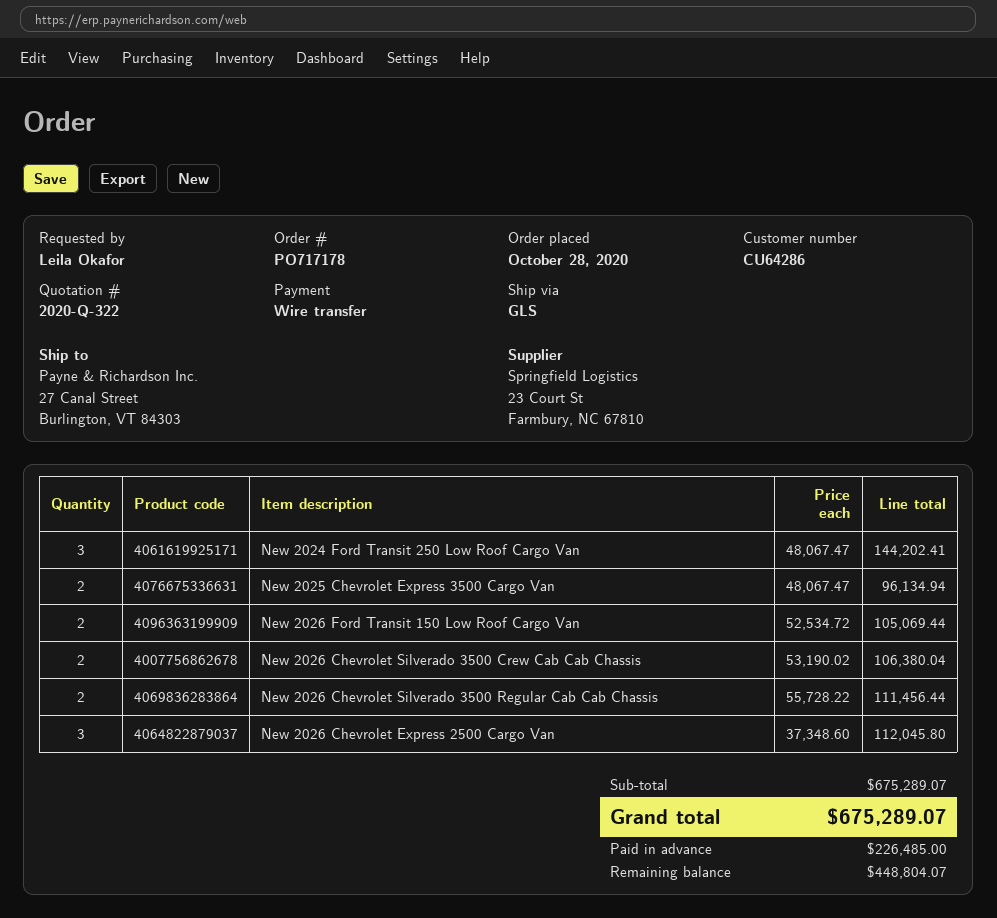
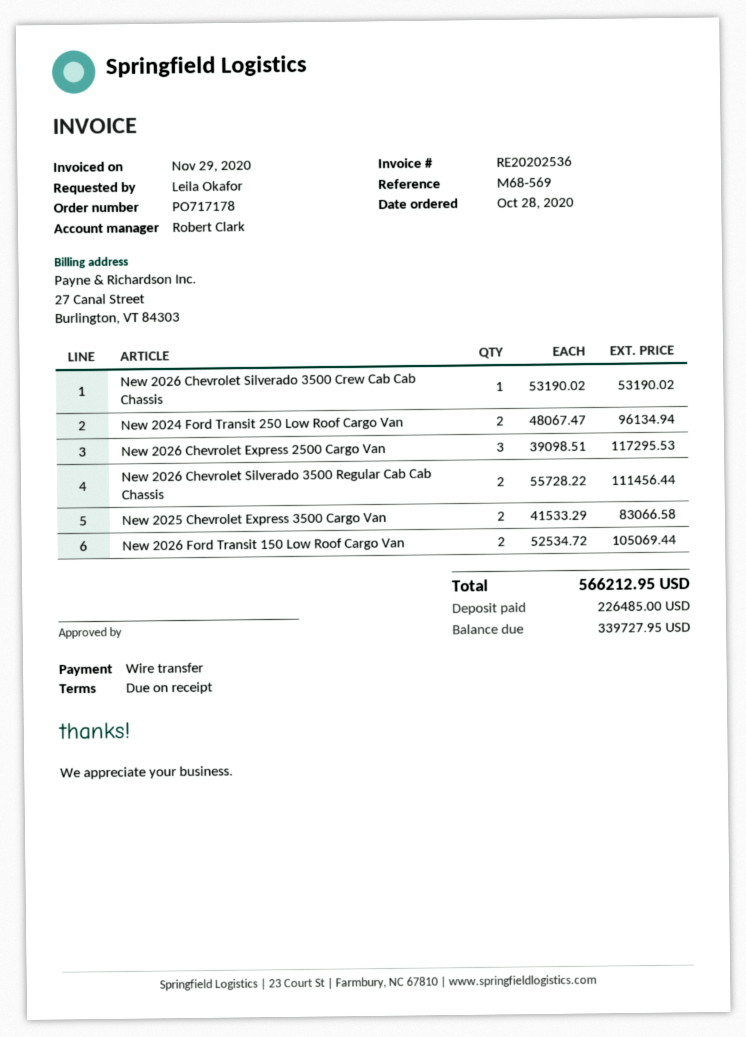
New 2024 Ford Transit 250 Low Roof Cargo Van: 3 x 48067.47 = 144202.41 -> 2 x 48067.47 = 96134.94
New 2025 Chevrolet Express 3500 Cargo Van: 2 x 48067.47 = 96134.94 -> 2 x 41533.29 = 83066.58
New 2026 Chevrolet Silverado 3500 Crew Cab Cab Chassis: 2 x 53190.02 = 106380.04 -> 1 x 53190.02 = 53190.02
New 2026 Chevrolet Express 2500 Cargo Van: 3 x 37348.60 = 112045.80 -> 3 x 39098.51 = 117295.53
total: 675289.07 -> 566212.95
balance: 448804.07 -> 339727.95

